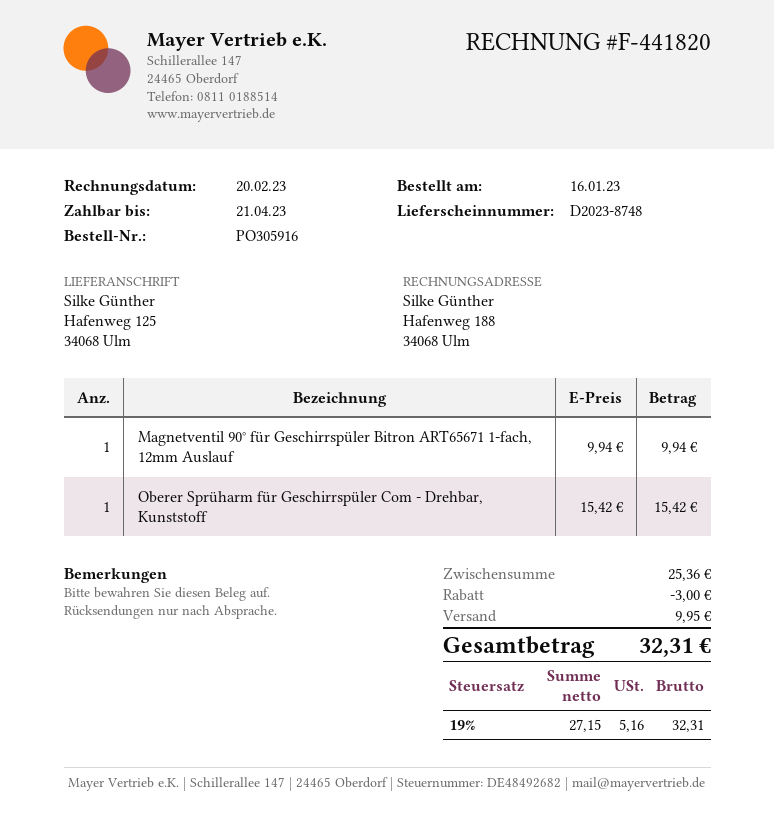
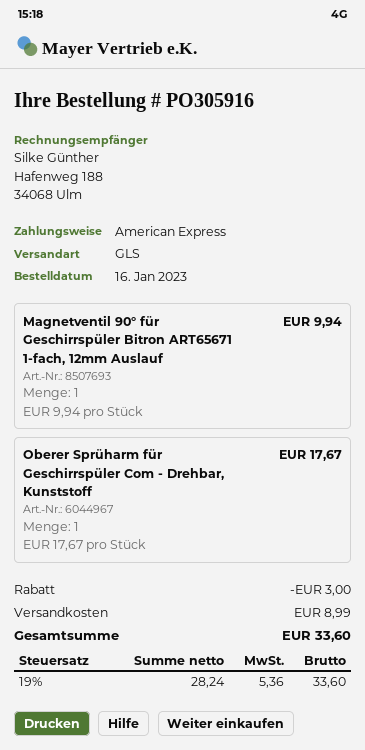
Oberer Sprüharm für Geschirrspüler Com - Drehbar, Kunststoff: 1 x 15.42 = 15.42 -> 1 x 17.67 = 17.67
shipping: 9.95 -> 8.99
net: 27.15 -> 28.24
tax: 19% = 5.16 -> 19% = 5.36
total: 32.31 -> 33.60

